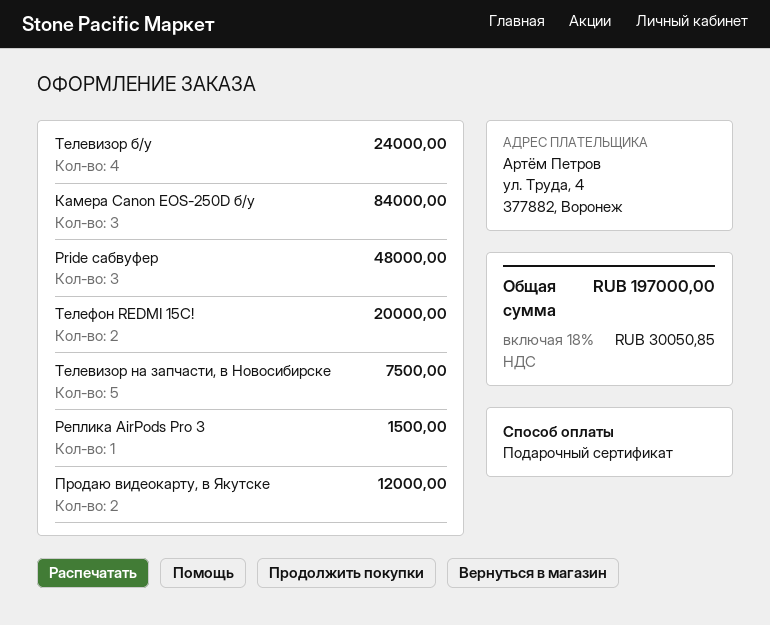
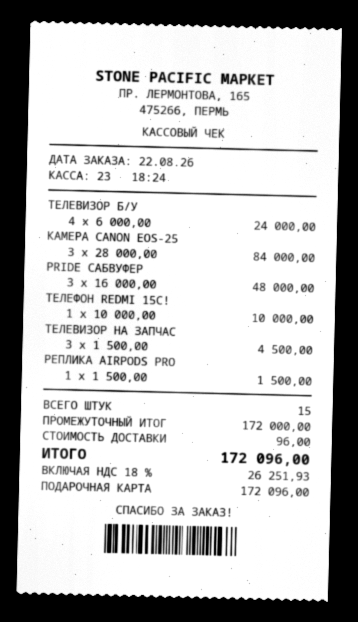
Телефон REDMI 15C!: 2 for 20000.00 -> 1 for 10000.00
Телевизор на запчасти, в Новосибирске: 5 for 7500.00 -> 3 for 4500.00
Продаю видеокарту, в Якутске: 2 for 12000.00 -> none
shipping: none -> 96.00
tax: 18% = 30050.85 -> 18% = 26251.93
total: 197000.00 -> 172096.00

